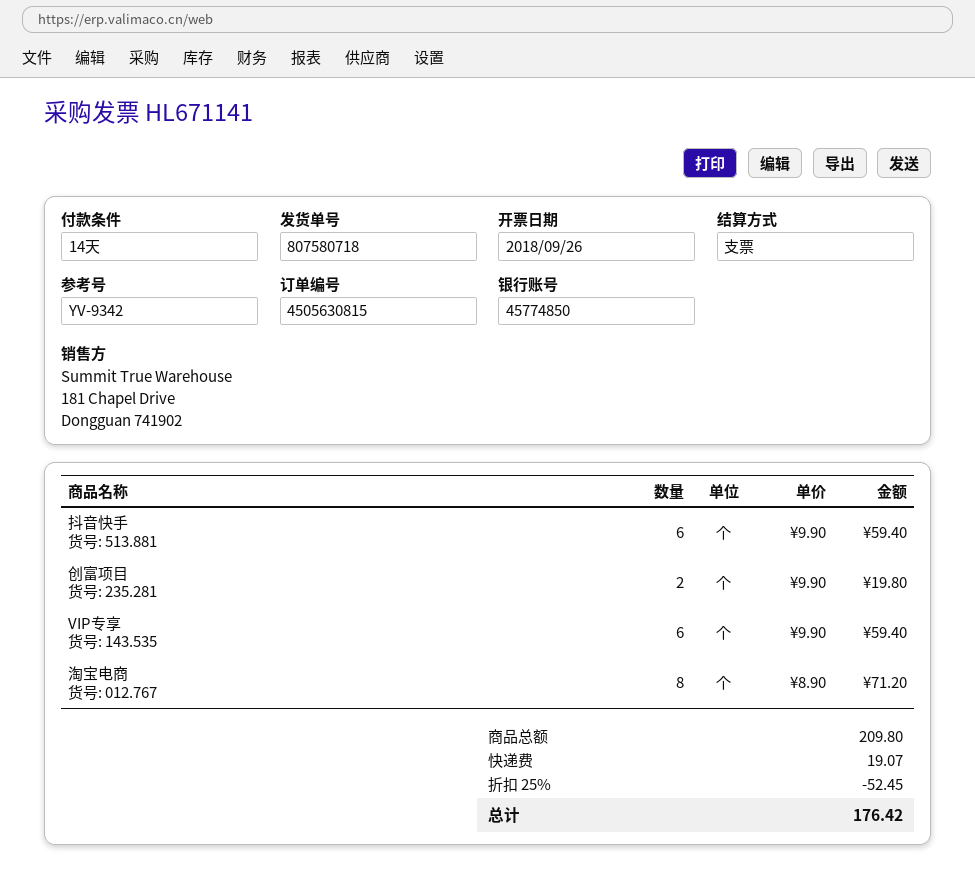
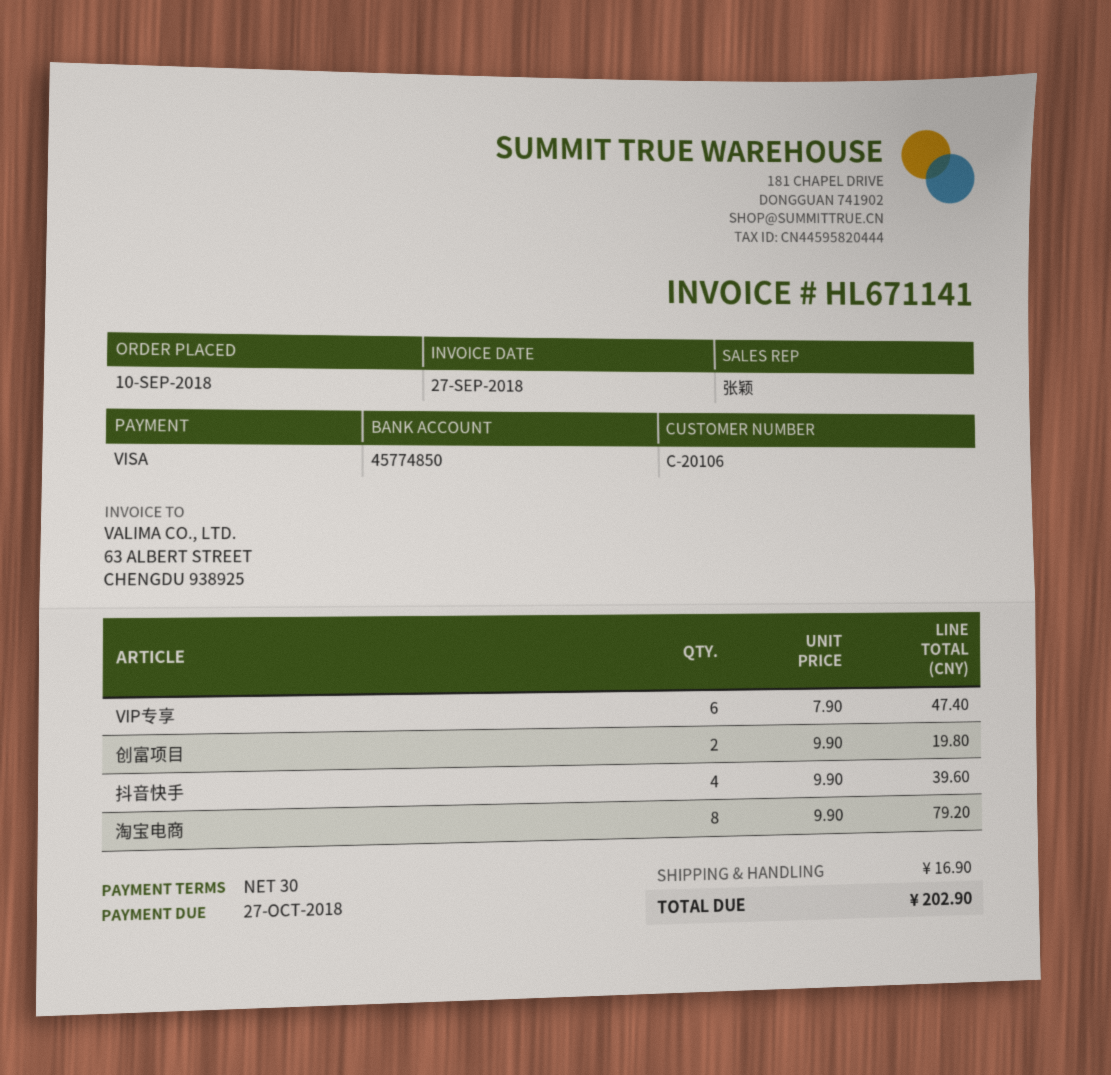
invoice date: 2018-09-26 -> 2018-09-27
payment terms: 14 days -> 30 days
payment method: cheque -> Visa
抖音快手: 6 x 9.90 = 59.40 -> 4 x 9.90 = 39.60
VIP专享: 6 x 9.90 = 59.40 -> 6 x 7.90 = 47.40
淘宝电商: 8 x 8.90 = 71.20 -> 8 x 9.90 = 79.20
discount: 25% = 52.45 -> none
shipping: 19.07 -> 16.90
total: 176.42 -> 202.90

